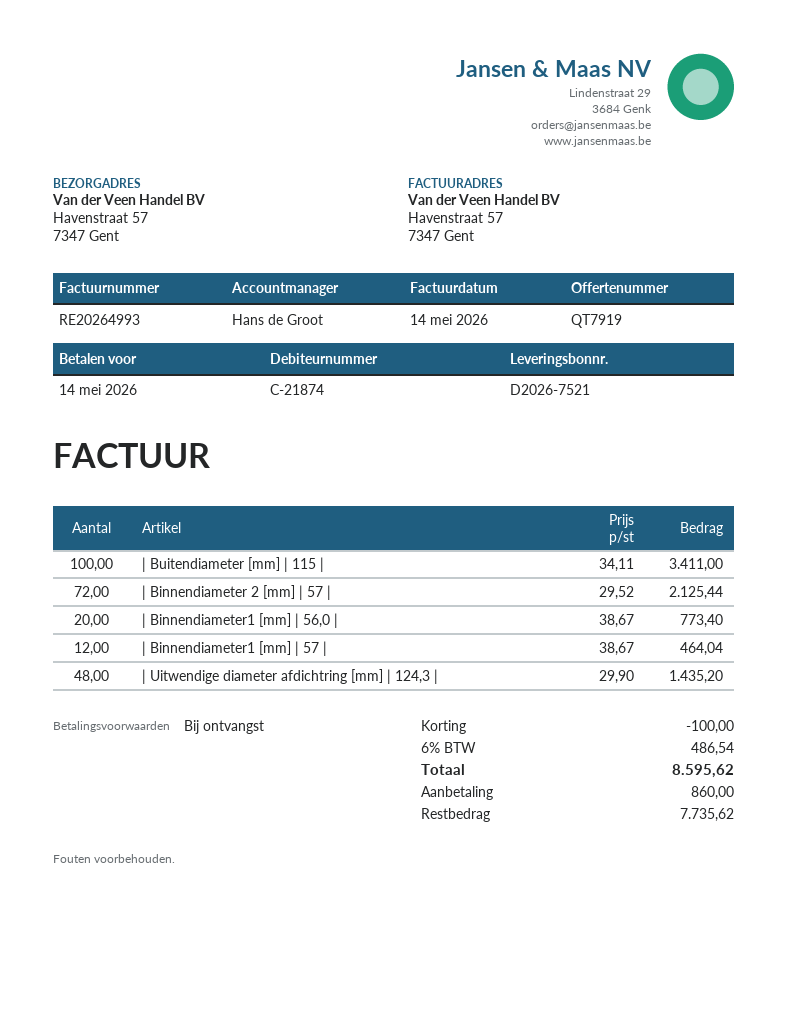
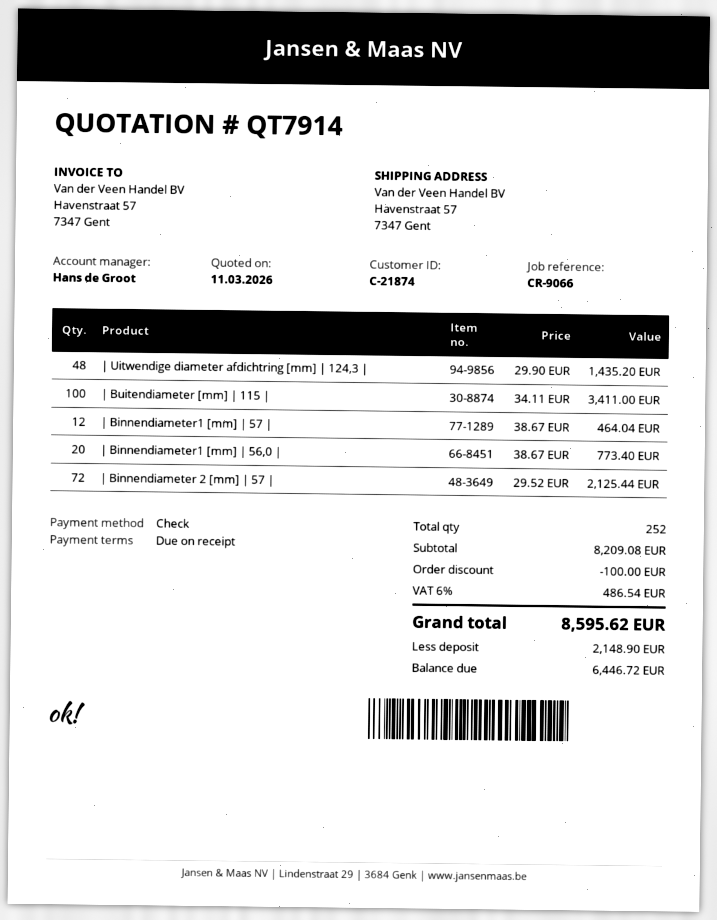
quote number: QT7919 -> QT7914
deposit: 860.00 -> 2148.90
balance: 7735.62 -> 6446.72

